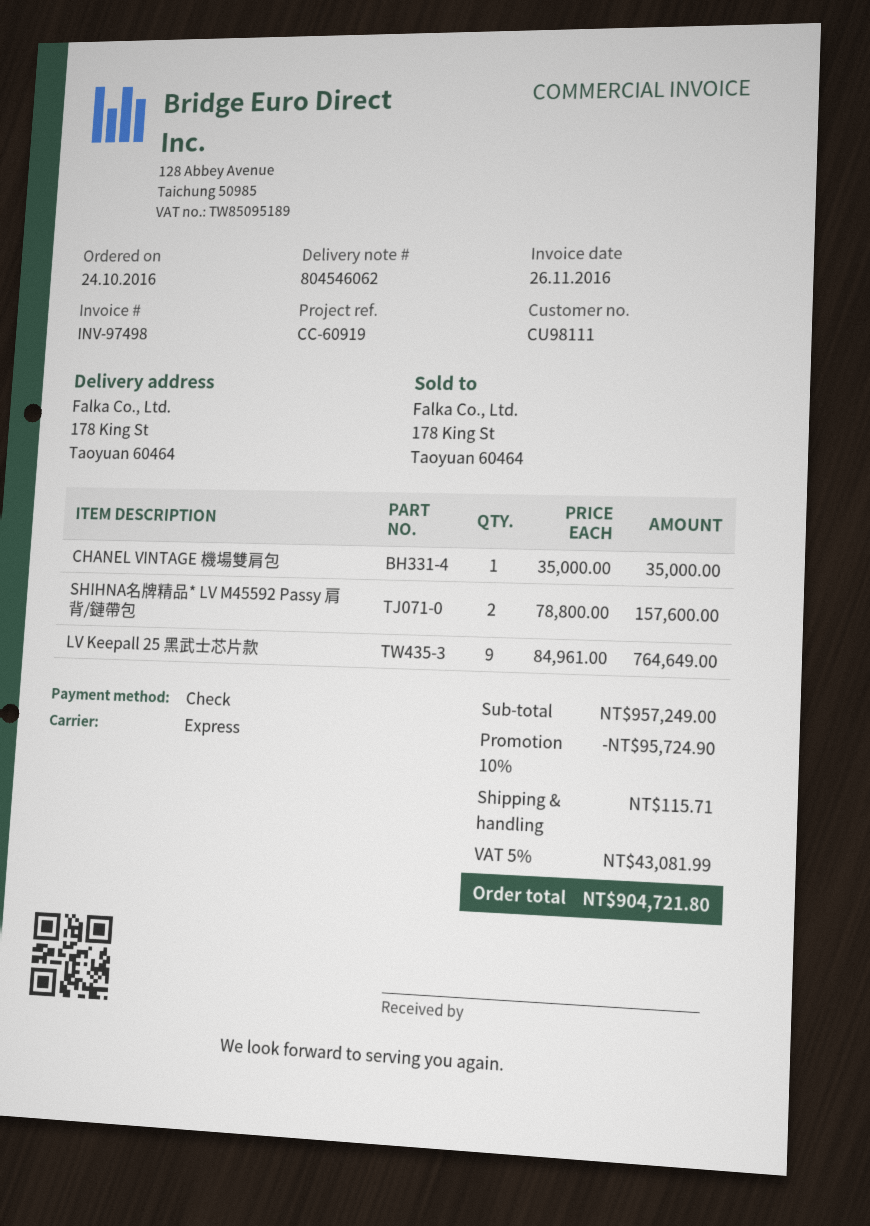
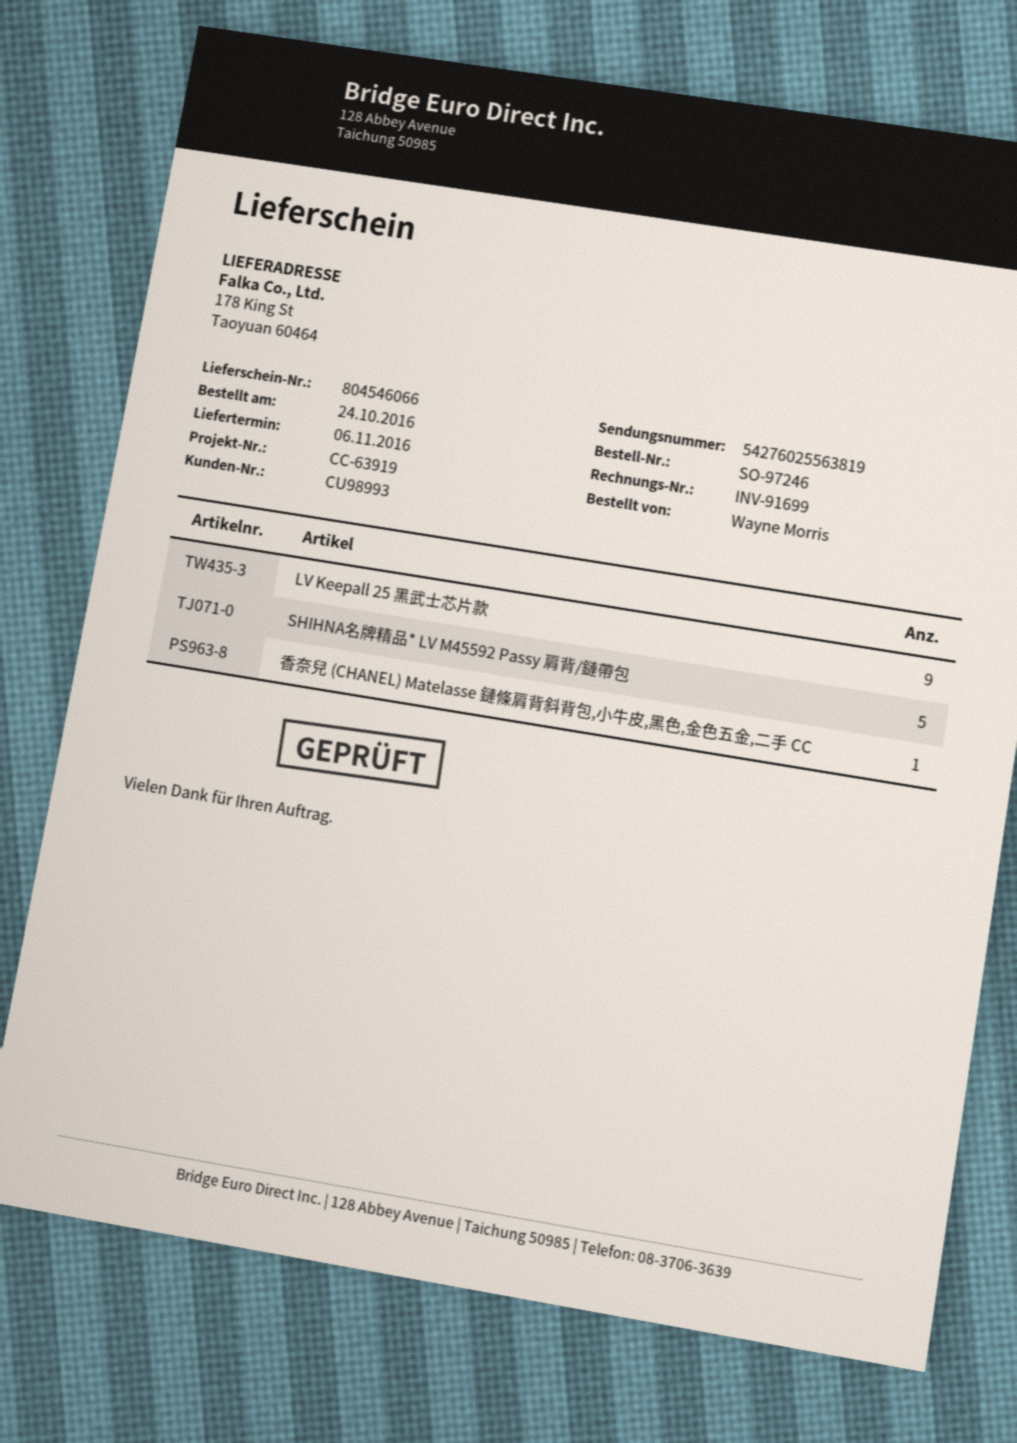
delivery note number: 804546062 -> 804546066
invoice number: INV-97498 -> INV-91699
customer number: CU98111 -> CU98993
reference: CC-60919 -> CC-63919
CHANEL VINTAGE 機場雙肩包: 1 -> none
SHIHNA名牌精品* LV M45592 Passy 肩背/鏈帶包: 2 -> 5
香奈兒 (CHANEL) Matelasse 鏈條肩背斜背包,小牛皮,黑色,金色五金,二手 CC: none -> 1

